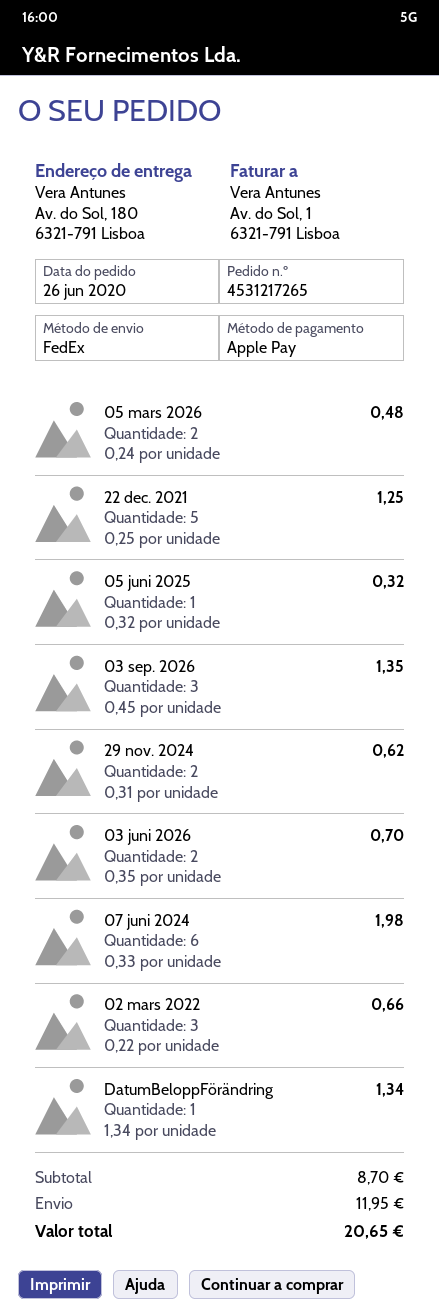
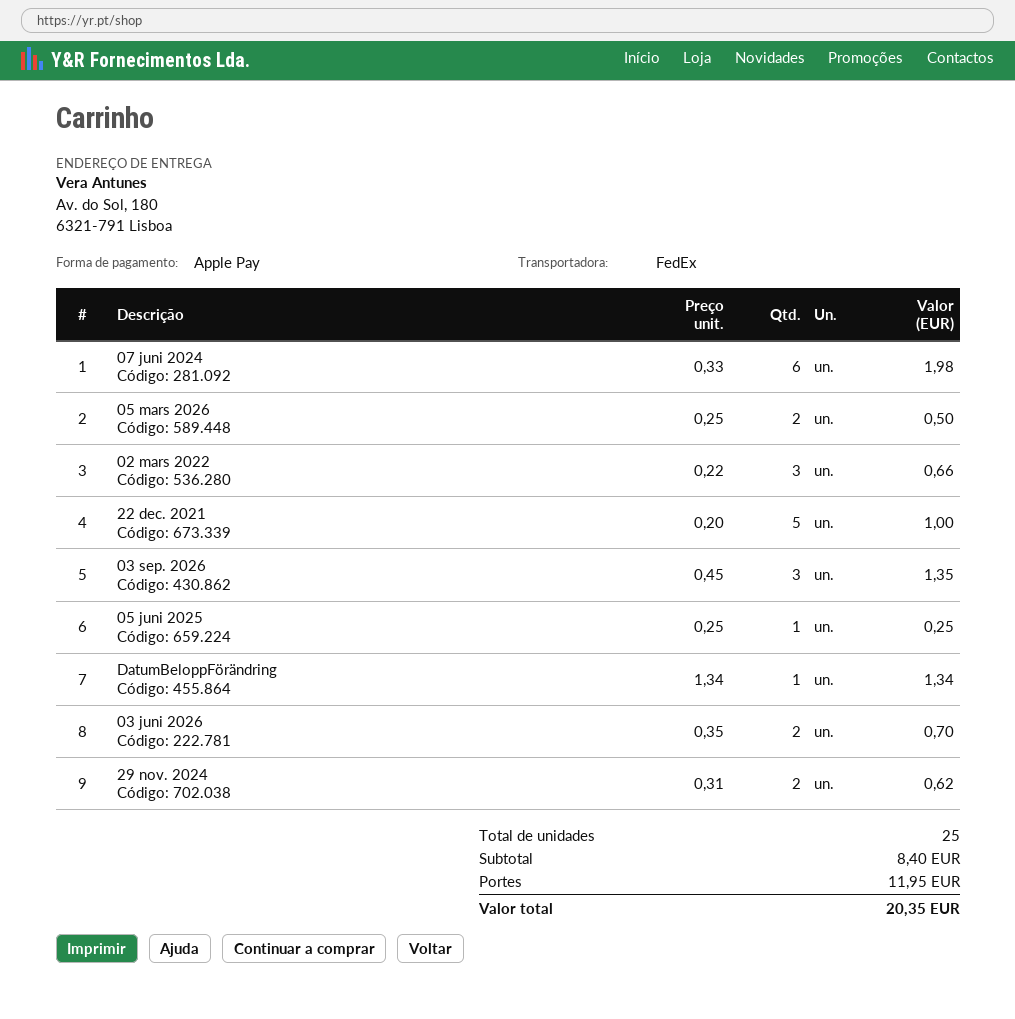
05 mars 2026: 2 x 0.24 = 0.48 -> 2 x 0.25 = 0.50
22 dec. 2021: 5 x 0.25 = 1.25 -> 5 x 0.20 = 1.00
05 juni 2025: 1 x 0.32 = 0.32 -> 1 x 0.25 = 0.25
subtotal: 8.70 -> 8.40
total: 20.65 -> 20.35

